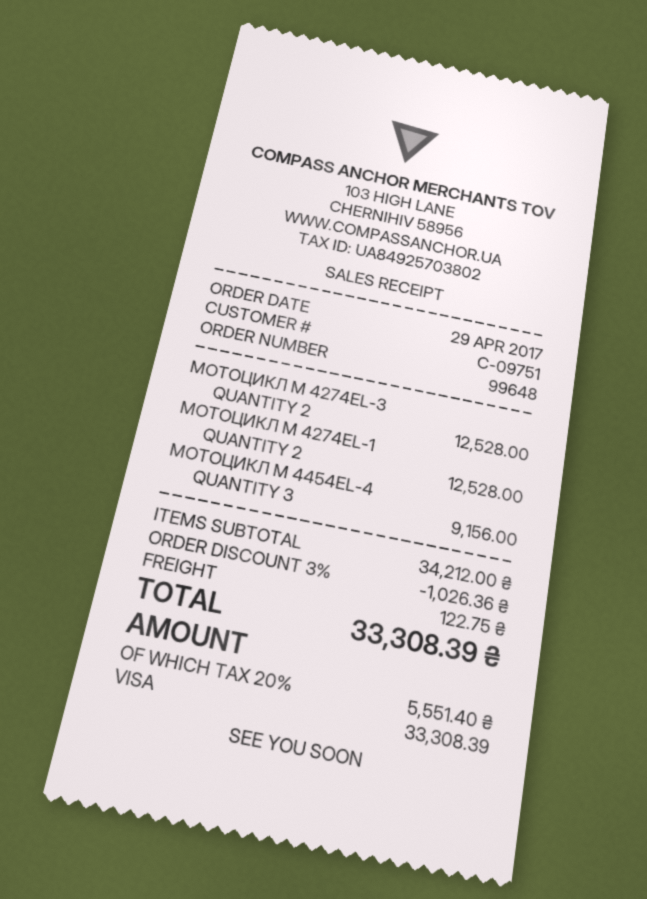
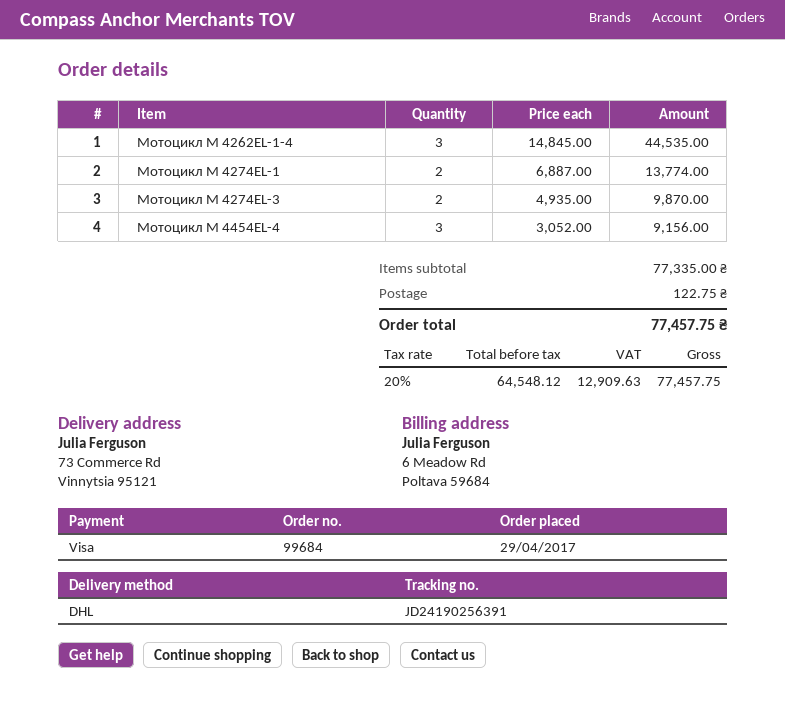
order number: 99648 -> 99684
МОТОЦИКЛ M 4274EL-3: 2 for 12528.00 -> 2 for 9870.00
МОТОЦИКЛ M 4274EL-1: 2 for 12528.00 -> 2 for 13774.00
Мотоцикл M 4262EL-1-4: none -> 3 for 44535.00
subtotal: 34212.00 -> 77335.00
discount: 3% = 1026.36 -> none
tax: 20% = 5551.40 -> 20% = 12909.63
total: 33308.39 -> 77457.75

